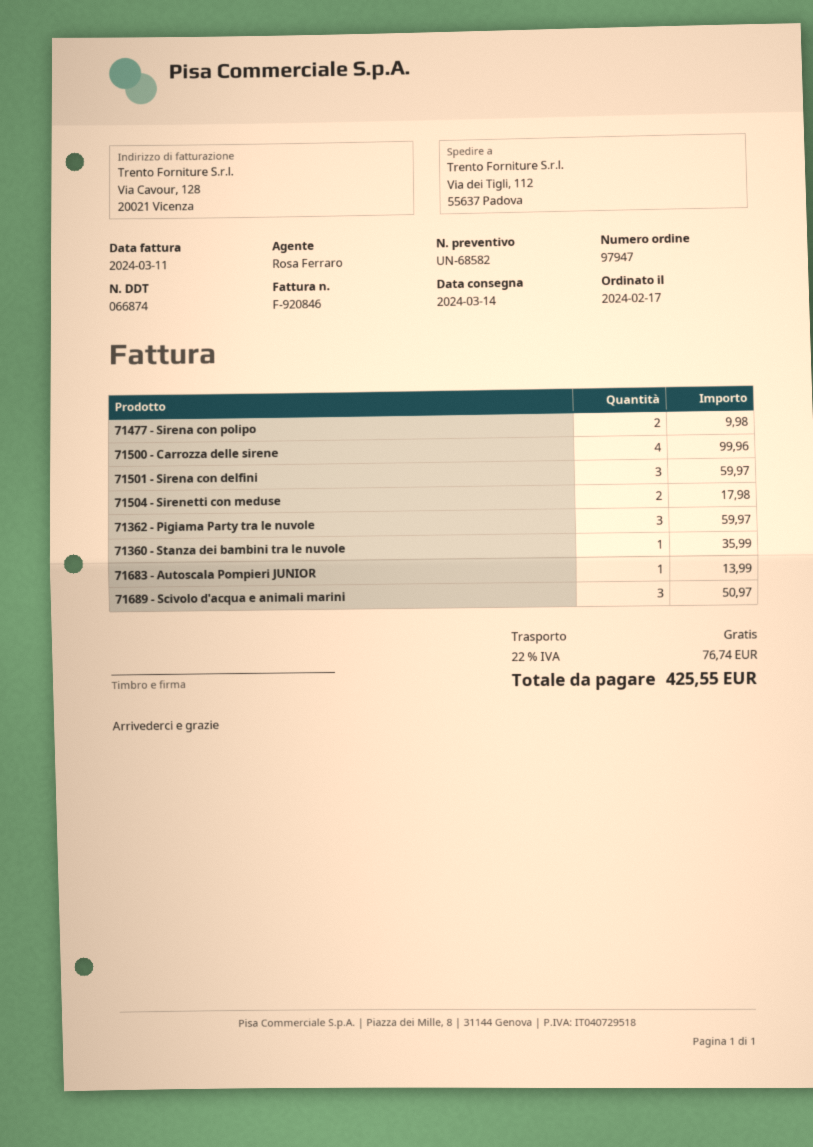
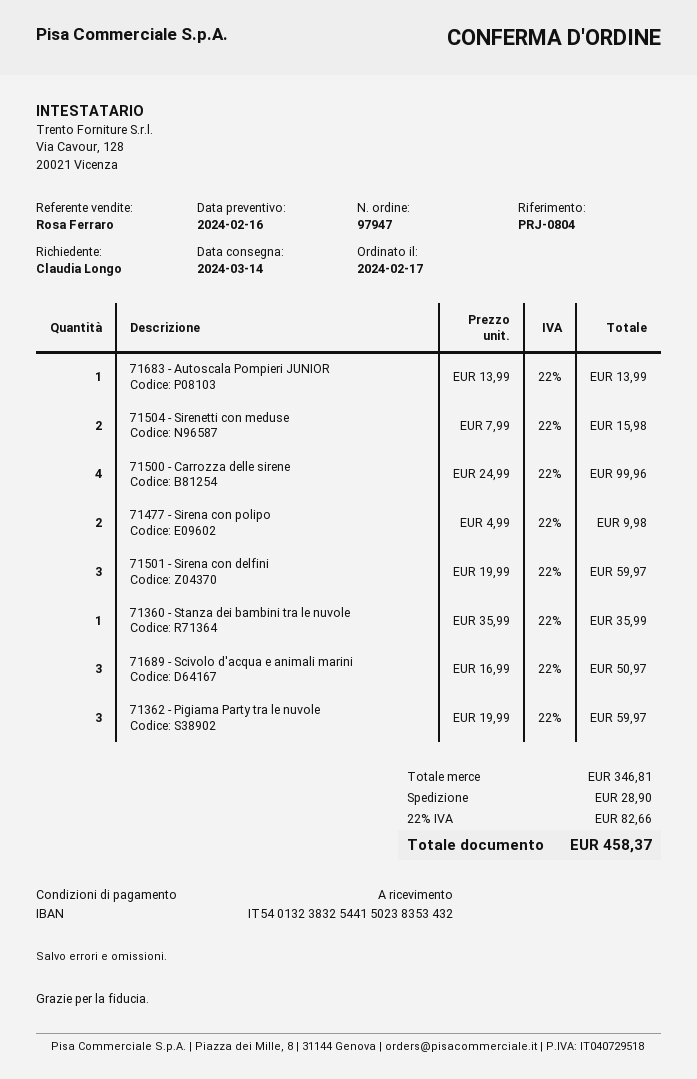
71504 - Sirenetti con meduse: 2 for 17.98 -> 2 for 15.98
shipping: 0.00 -> 28.90
tax: 22% = 76.74 -> 22% = 82.66
total: 425.55 -> 458.37

